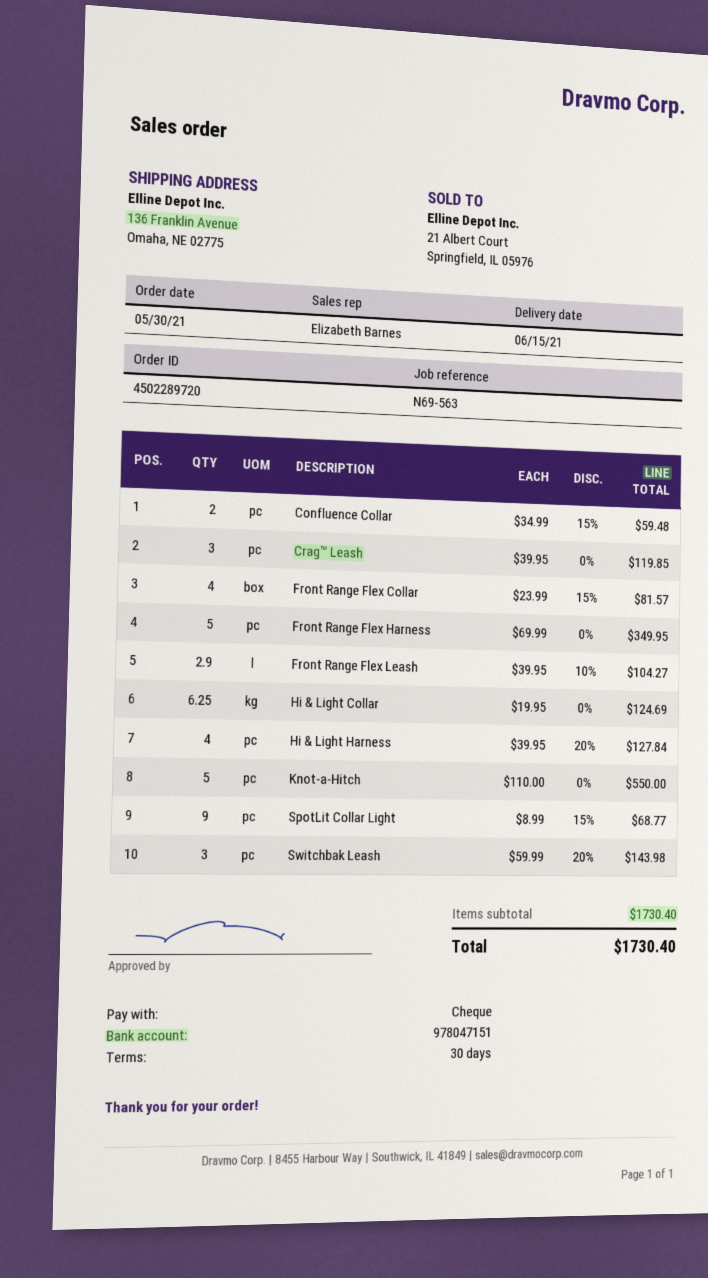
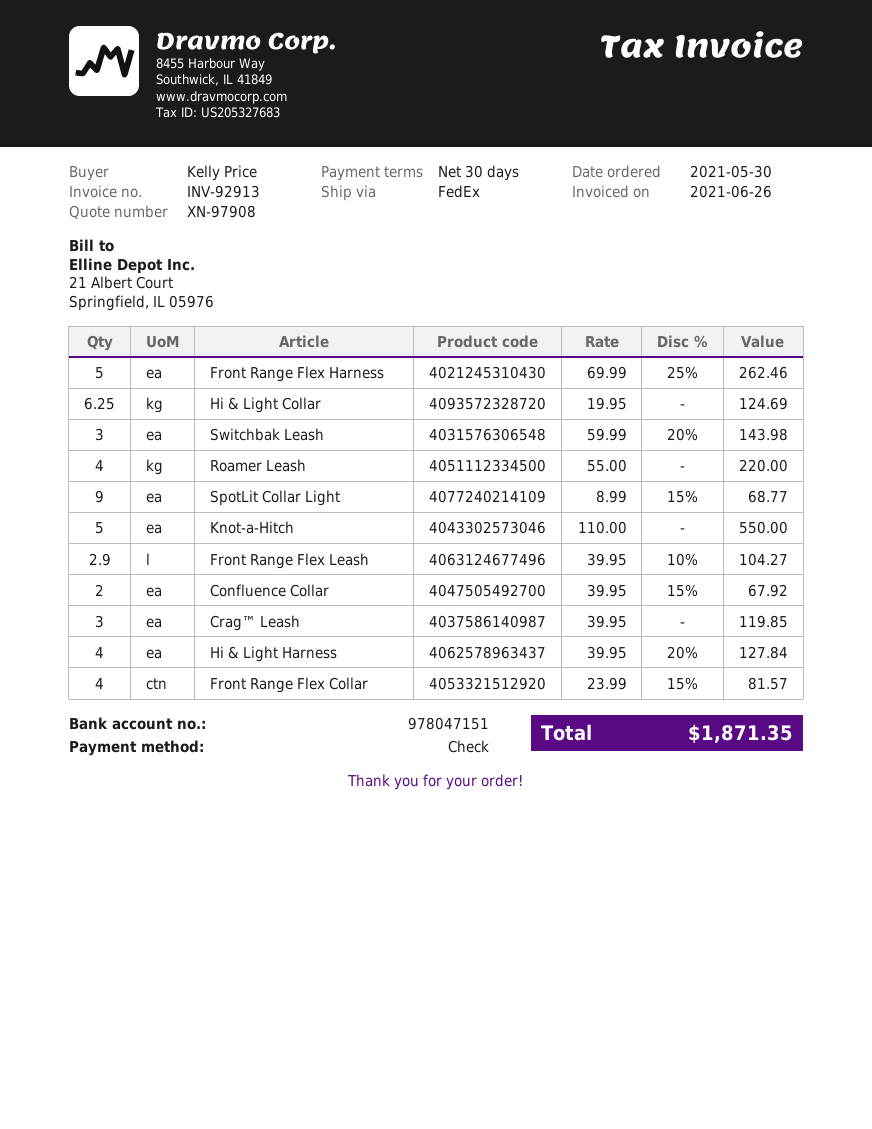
Confluence Collar: 2 x 34.99 - 15% = 59.48 -> 2 x 39.95 - 15% = 67.92
Front Range Flex Harness: 5 x 69.99 = 349.95 -> 5 x 69.99 - 25% = 262.46
Roamer Leash: none -> 4 x 55.00 = 220.00
total: 1730.40 -> 1871.35

